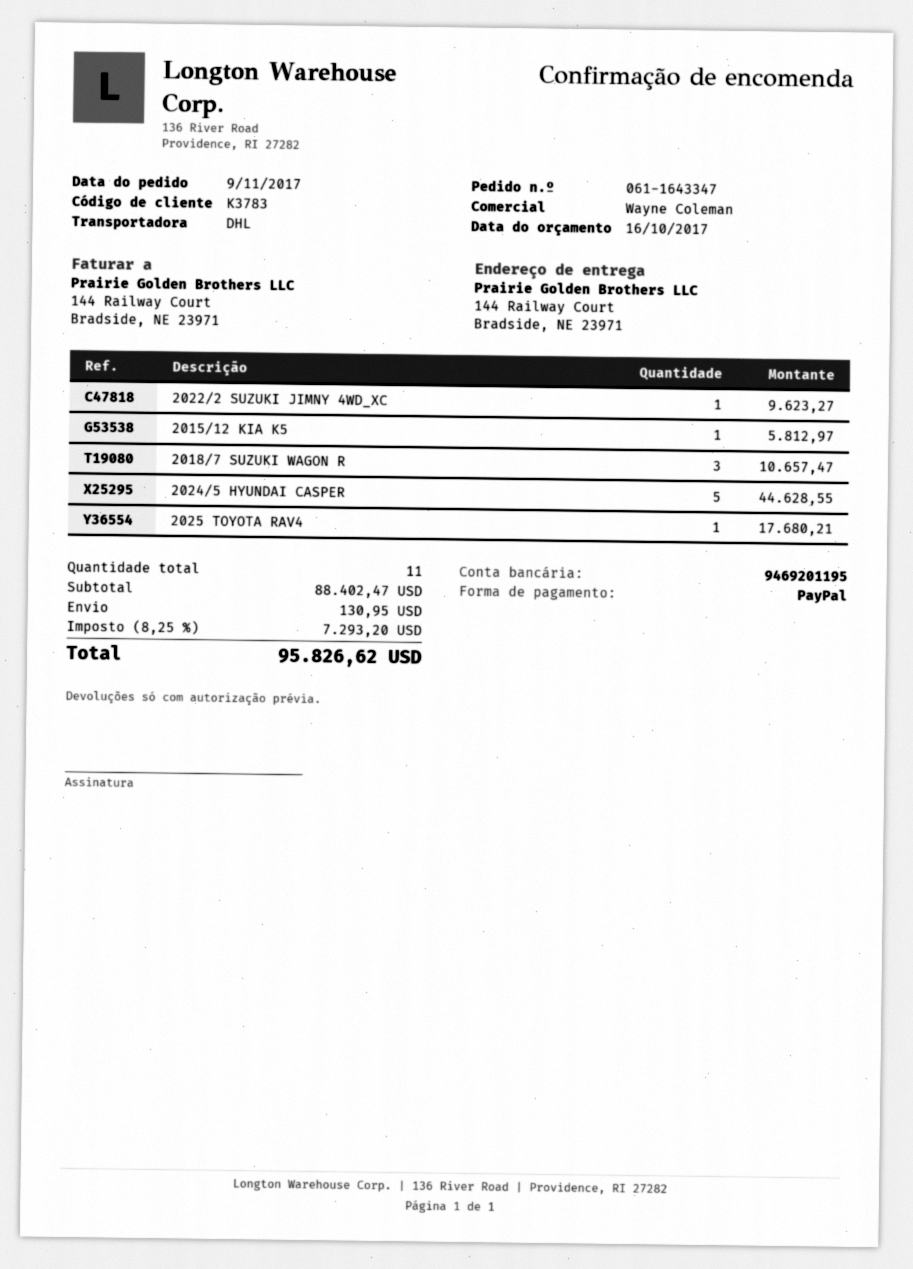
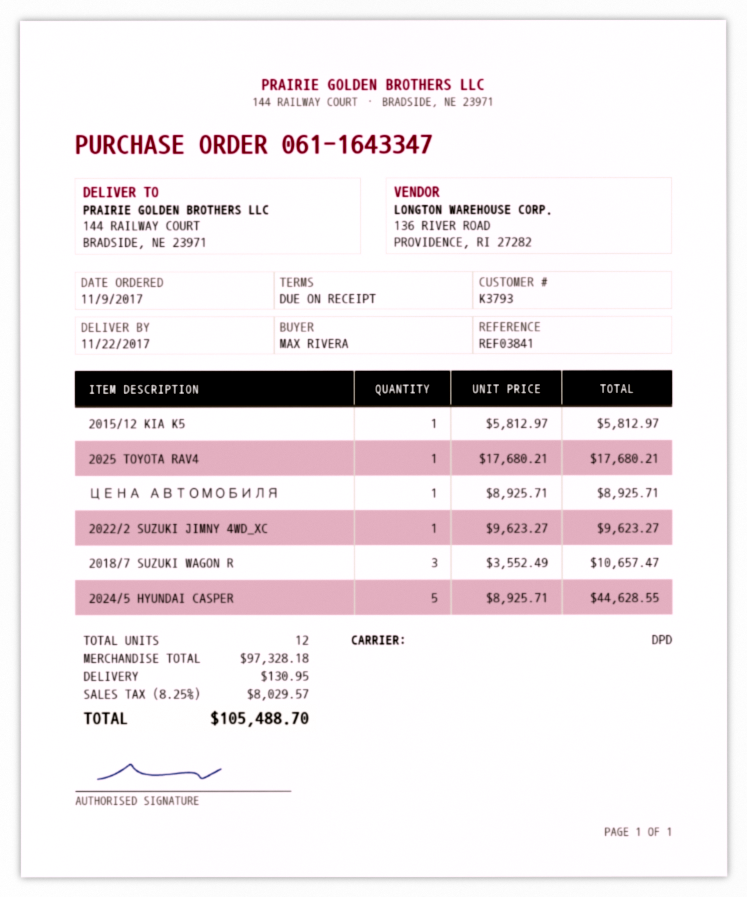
customer number: K3783 -> K3793
shipping method: DHL -> DPD
ЦЕНА АВТОМОБИЛЯ: none -> 1 for 8925.71
total quantity: 11 -> 12
subtotal: 88402.47 -> 97328.18
tax: 8.25% = 7293.20 -> 8.25% = 8029.57
total: 95826.62 -> 105488.70

